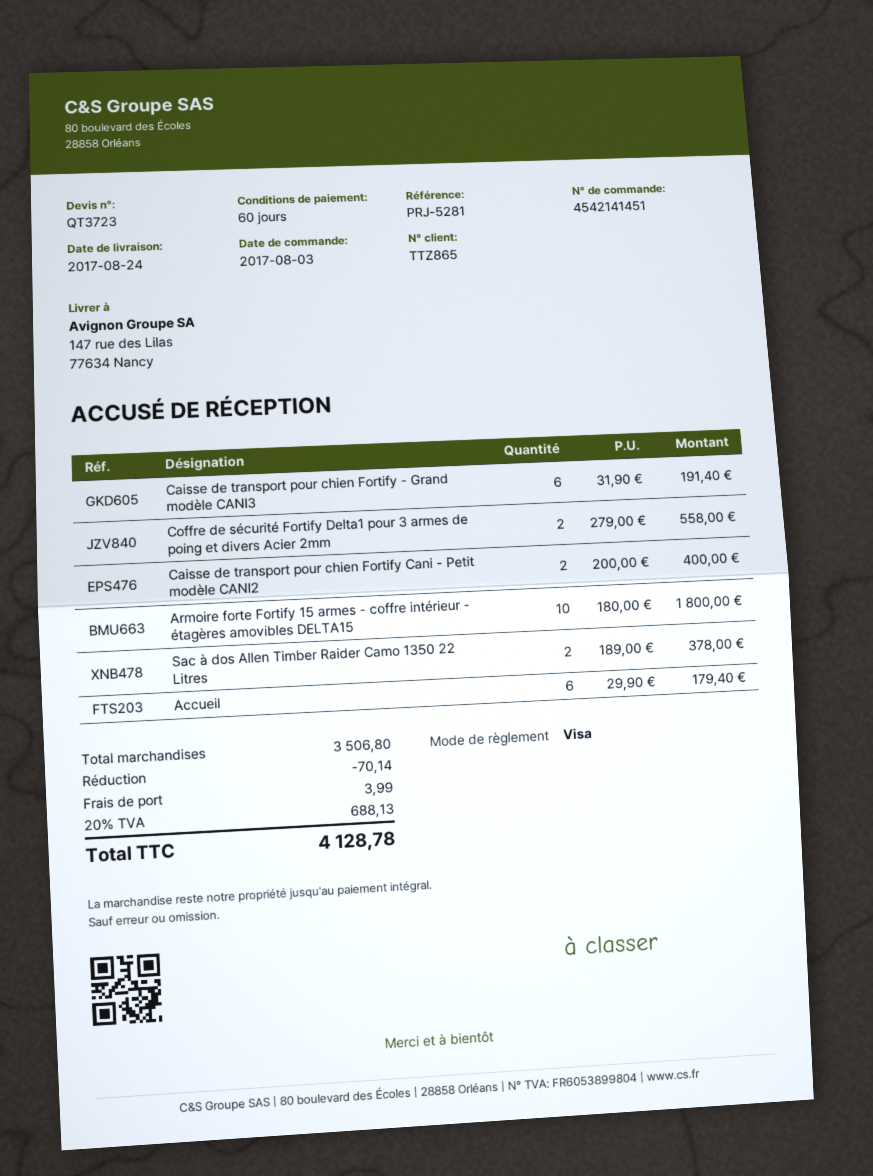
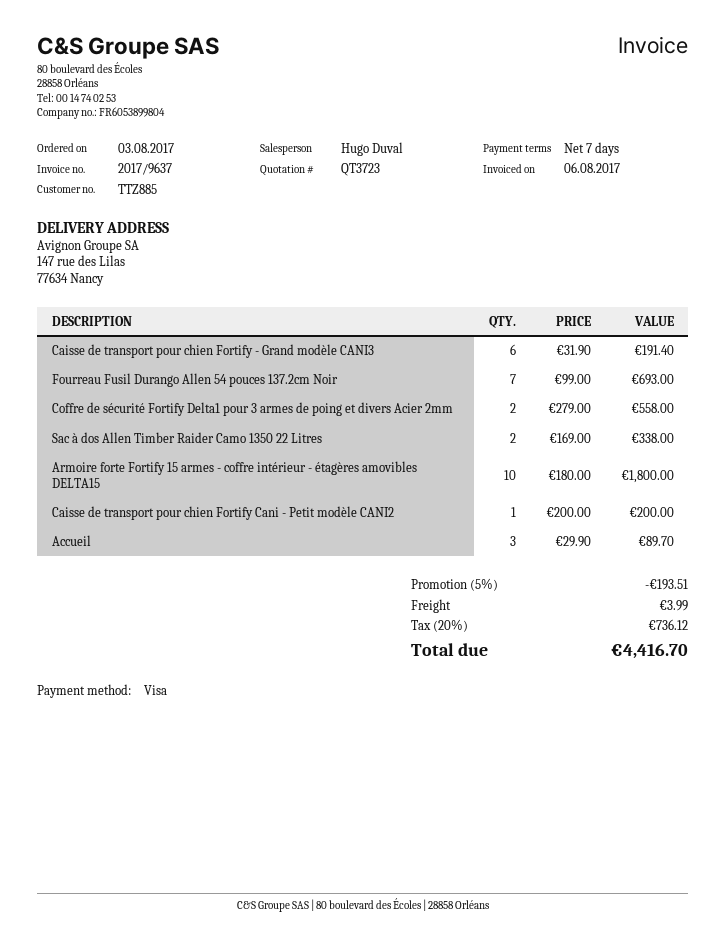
payment terms: 60 days -> 7 days
customer number: TTZ865 -> TTZ885
Caisse de transport pour chien Fortify Cani - Petit modèle CANI2: 2 x 200.00 = 400.00 -> 1 x 200.00 = 200.00
Sac à dos Allen Timber Raider Camo 1350 22 Litres: 2 x 189.00 = 378.00 -> 2 x 169.00 = 338.00
Accueil: 6 x 29.90 = 179.40 -> 3 x 29.90 = 89.70
Fourreau Fusil Durango Allen 54 pouces 137.2cm Noir: none -> 7 x 99.00 = 693.00
discount: 70.14 -> 193.51
tax: 20% = 688.13 -> 20% = 736.12
total: 4128.78 -> 4416.70

